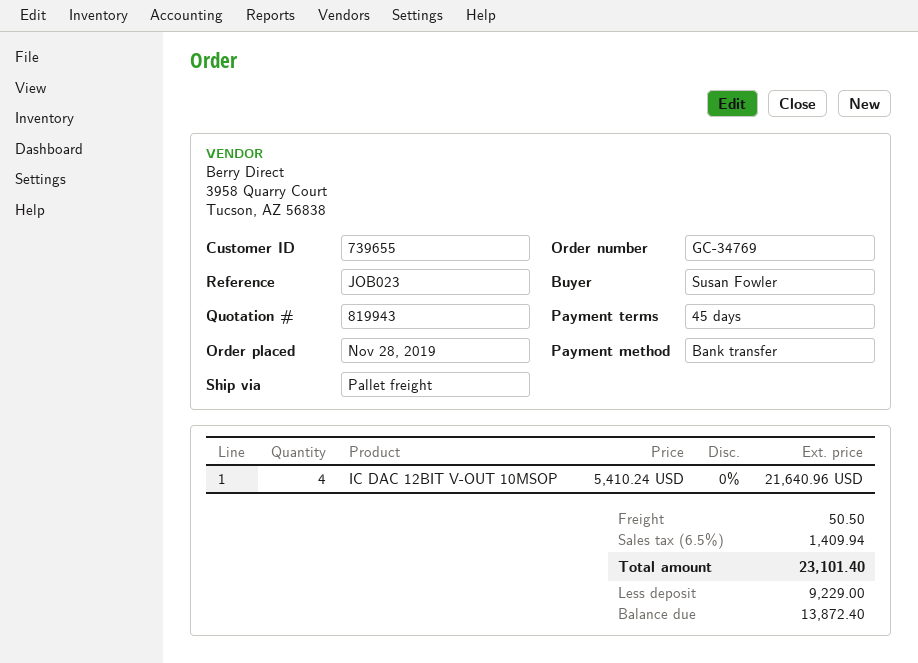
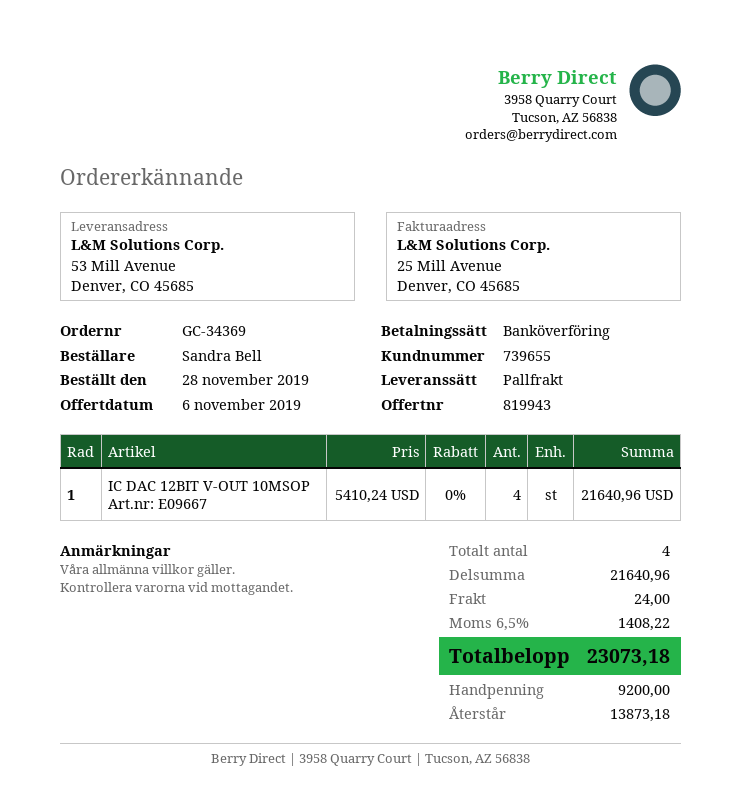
order number: GC-34769 -> GC-34369
ordered by: Susan Fowler -> Sandra Bell
shipping: 50.50 -> 24.00
tax: 6.5% = 1409.94 -> 6.5% = 1408.22
total: 23101.40 -> 23073.18
deposit: 9229.00 -> 9200.00
balance: 13872.40 -> 13873.18

